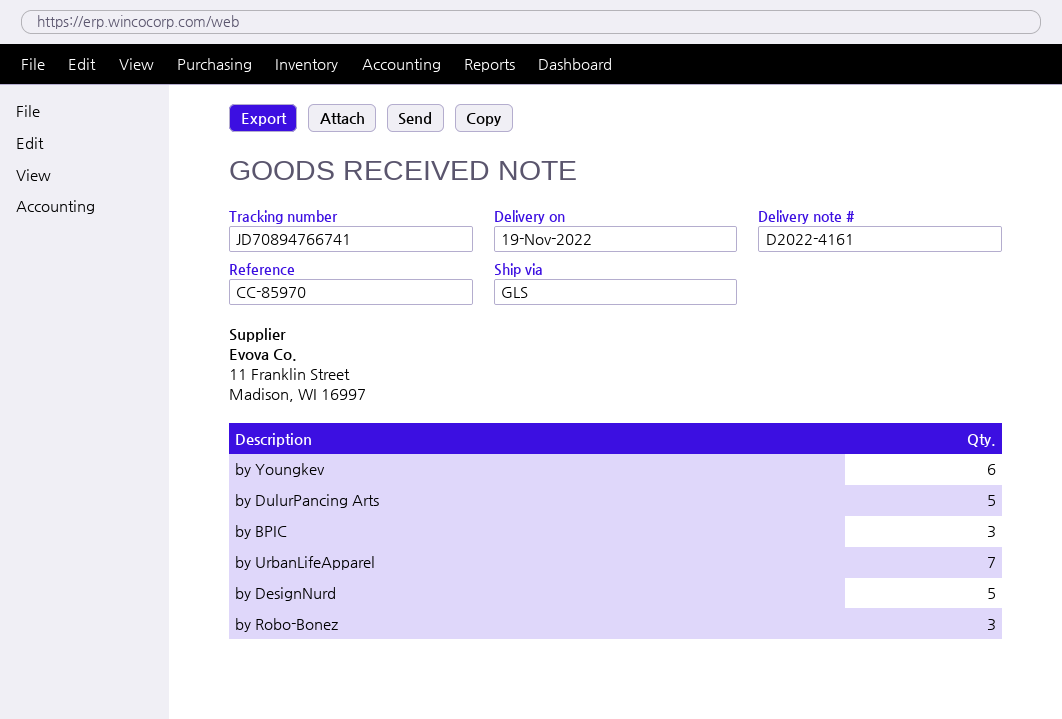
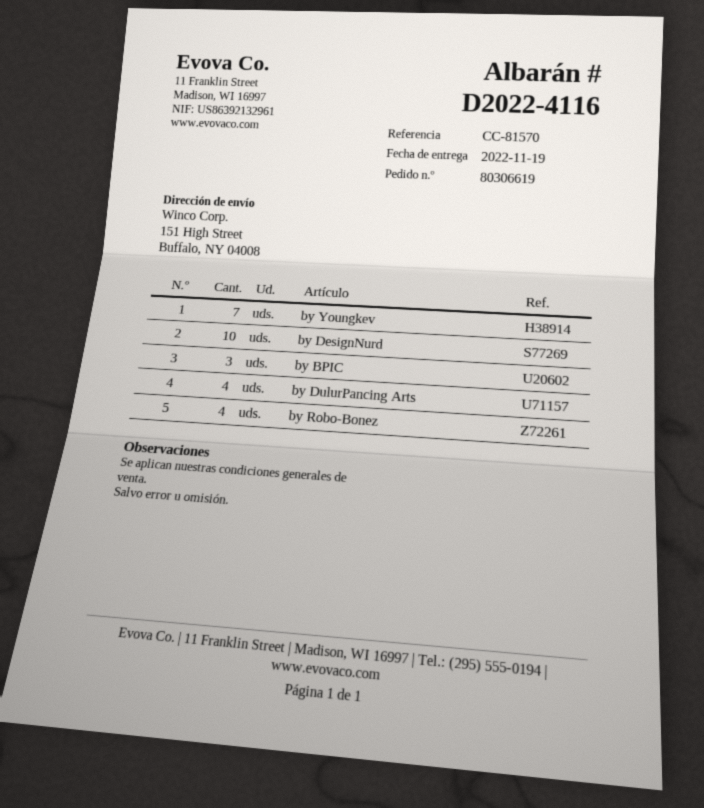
delivery note number: D2022-4161 -> D2022-4116
reference: CC-85970 -> CC-81570
by Youngkev: 6 -> 7
by DulurPancing Arts: 5 -> 4
by UrbanLifeApparel: 7 -> none
by DesignNurd: 5 -> 10
by Robo-Bonez: 3 -> 4

